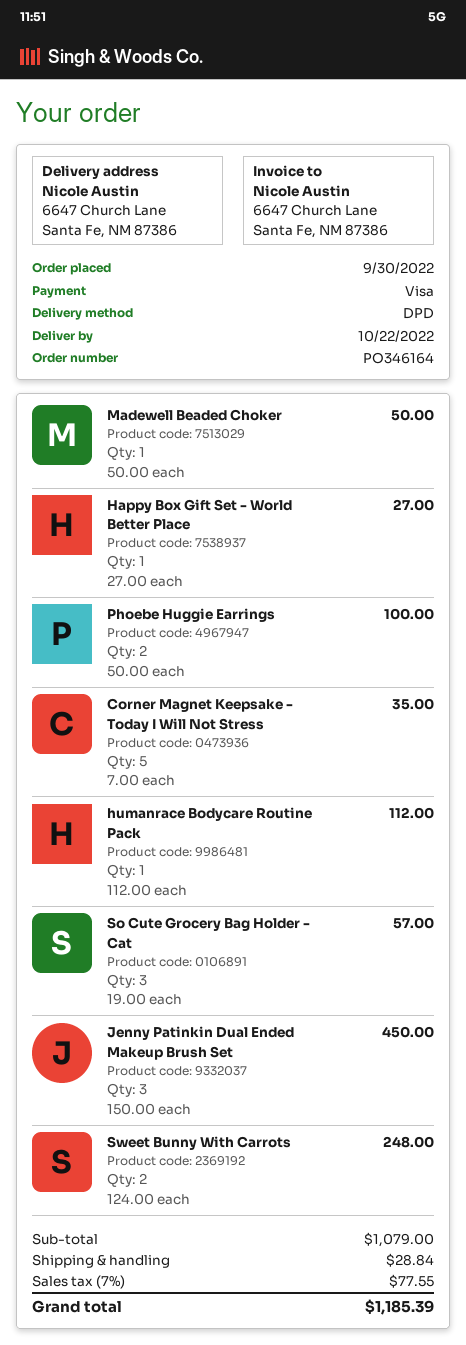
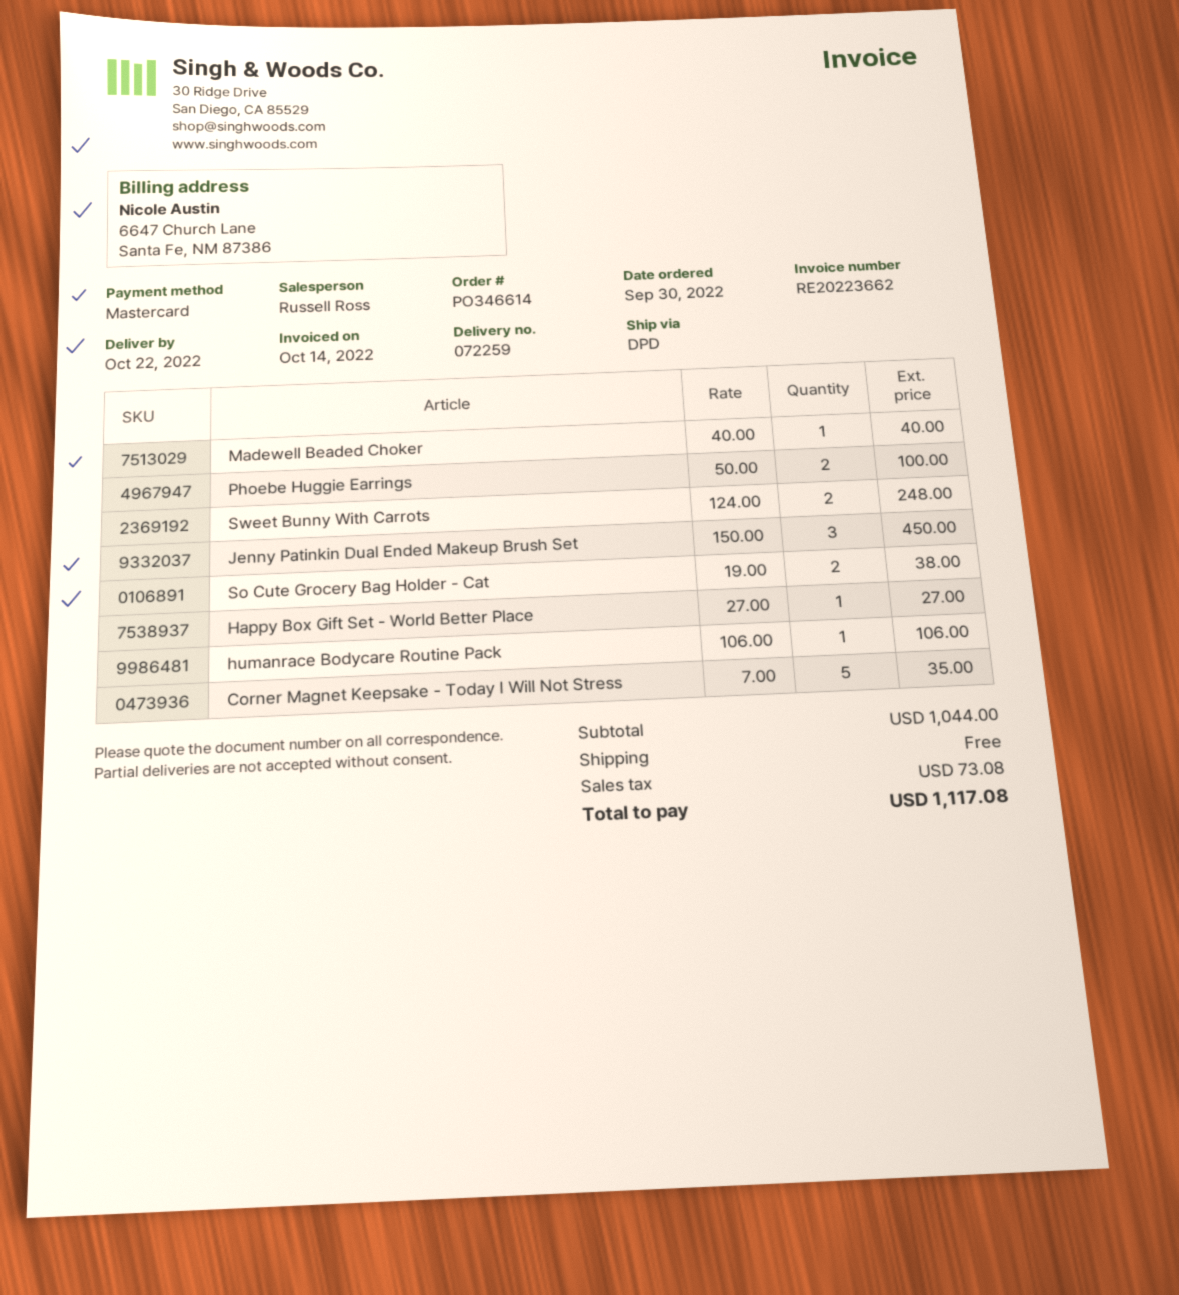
order number: PO346164 -> PO346614
payment method: Visa -> Mastercard
Madewell Beaded Choker: 1 x 50.00 = 50.00 -> 1 x 40.00 = 40.00
humanrace Bodycare Routine Pack: 1 x 112.00 = 112.00 -> 1 x 106.00 = 106.00
So Cute Grocery Bag Holder - Cat: 3 x 19.00 = 57.00 -> 2 x 19.00 = 38.00
subtotal: 1079.00 -> 1044.00
shipping: 28.84 -> 0.00
tax: 77.55 -> 73.08
total: 1185.39 -> 1117.08

